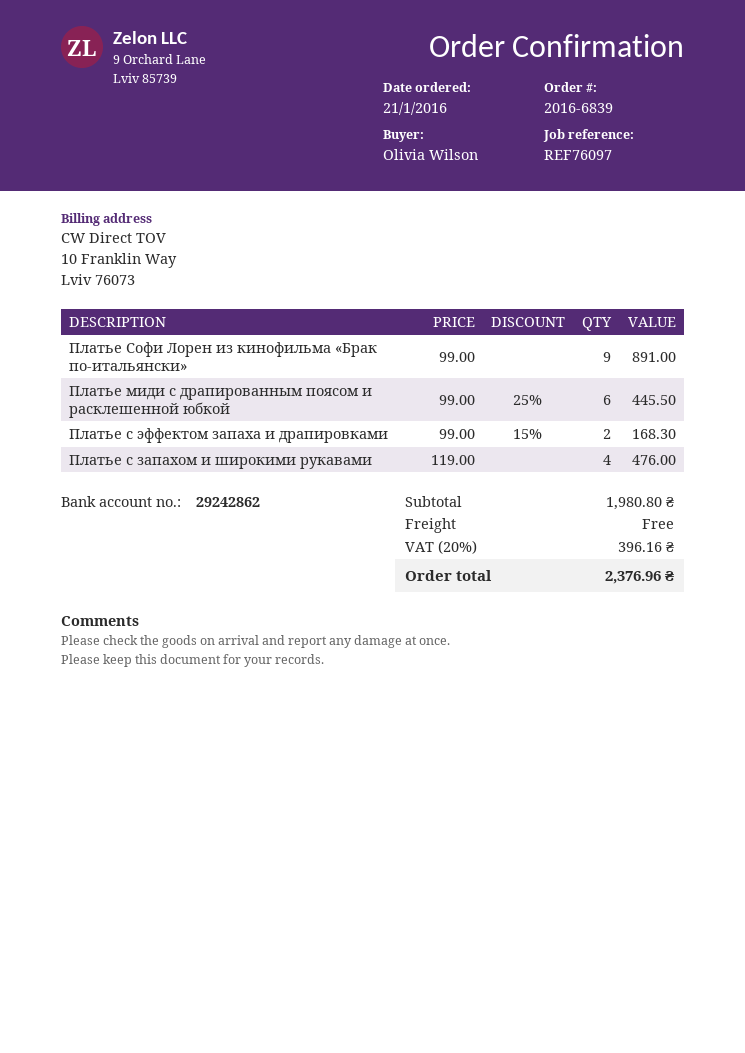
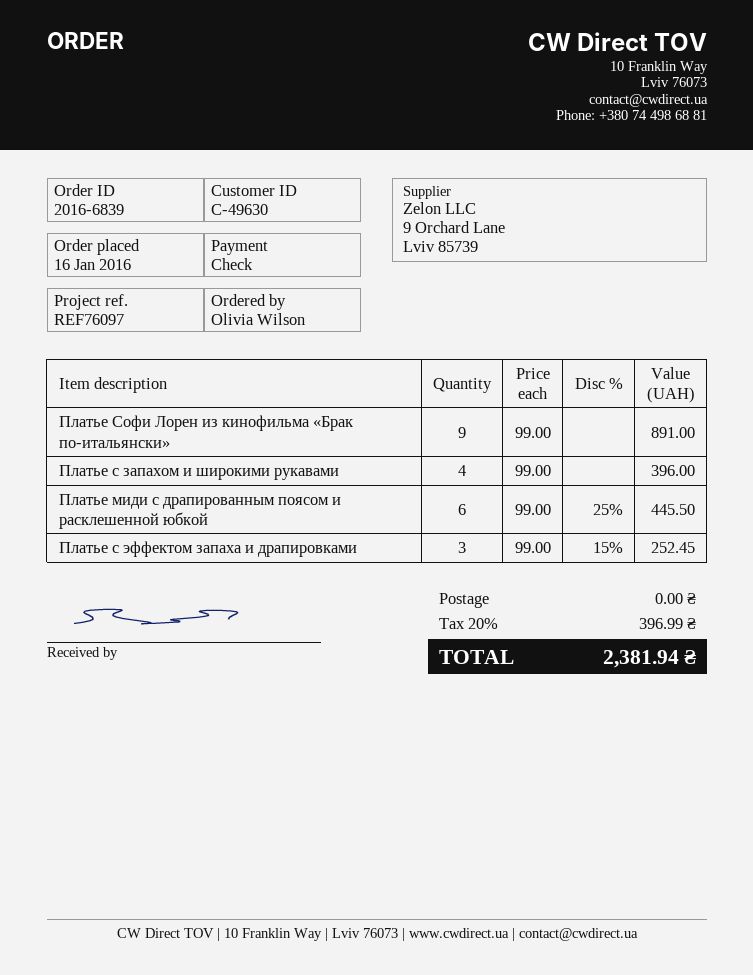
order date: 2016-01-21 -> 2016-01-16
Платье с эффектом запаха и драпировками: 2 x 99.00 - 15% = 168.30 -> 3 x 99.00 - 15% = 252.45
Платье с запахом и широкими рукавами: 4 x 119.00 = 476.00 -> 4 x 99.00 = 396.00
tax: 20% = 396.16 -> 20% = 396.99
total: 2376.96 -> 2381.94

